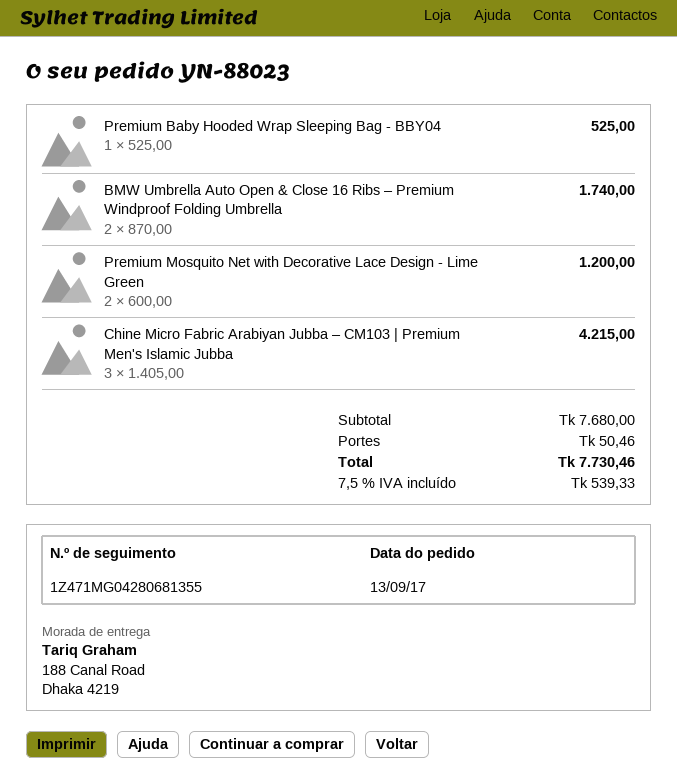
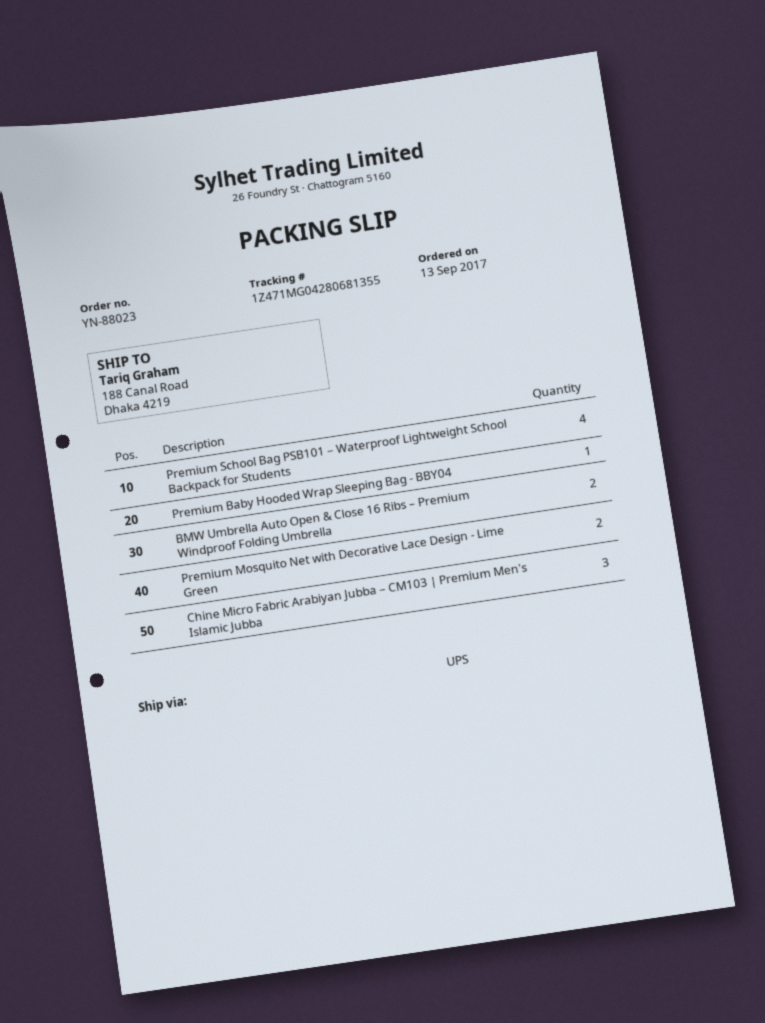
Premium School Bag PSB101 – Waterproof Lightweight School Backpack for Students: none -> 4

